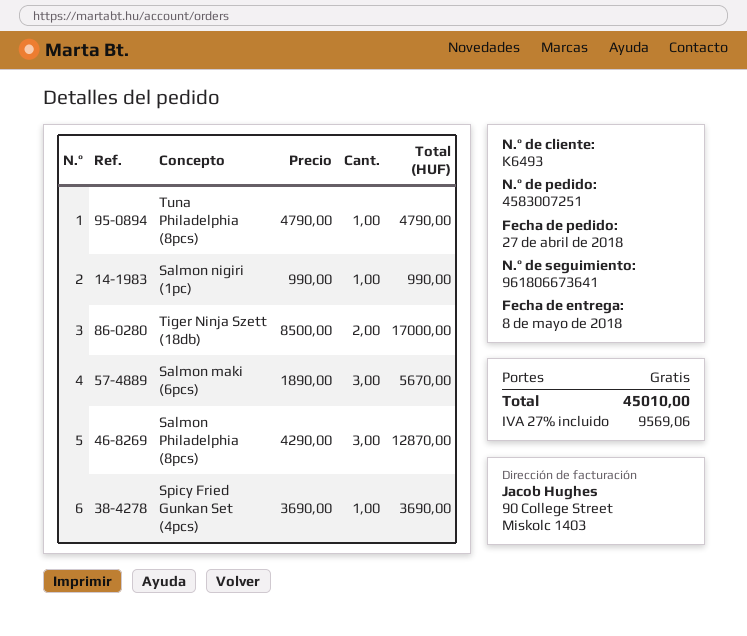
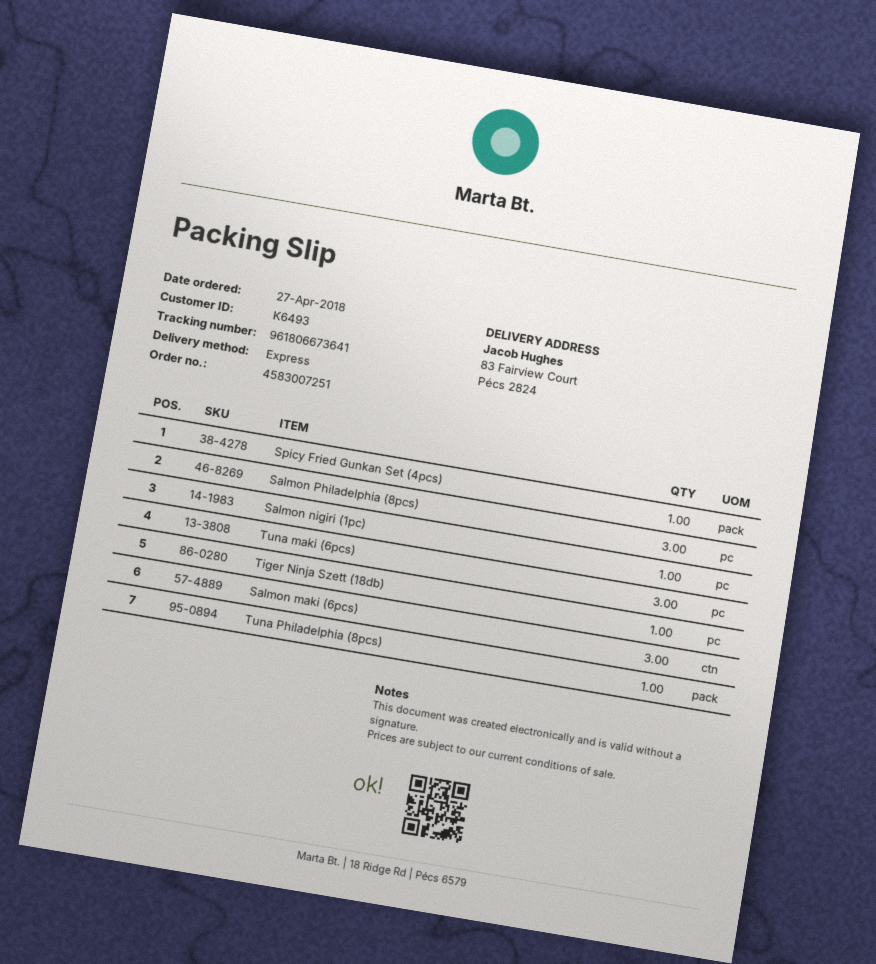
Tiger Ninja Szett (18db): 2 -> 1
Tuna maki (6pcs): none -> 3

